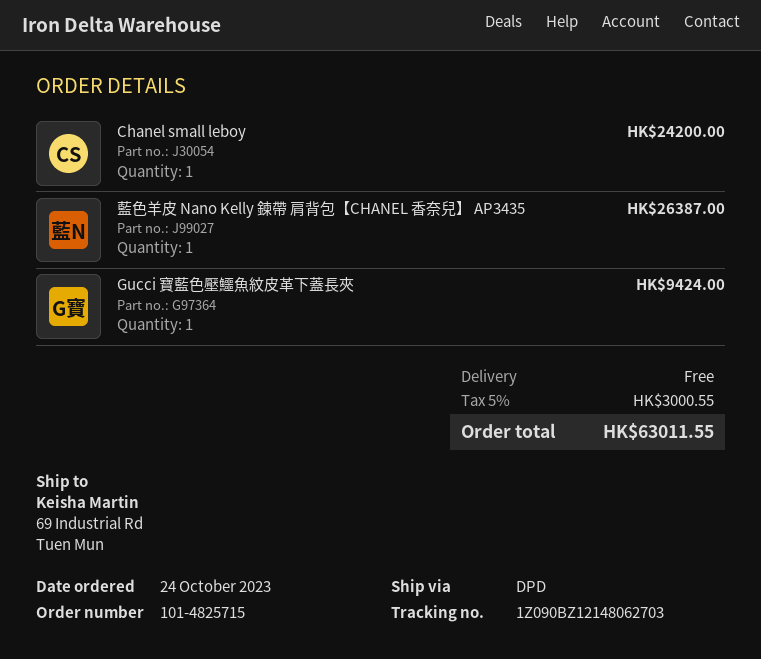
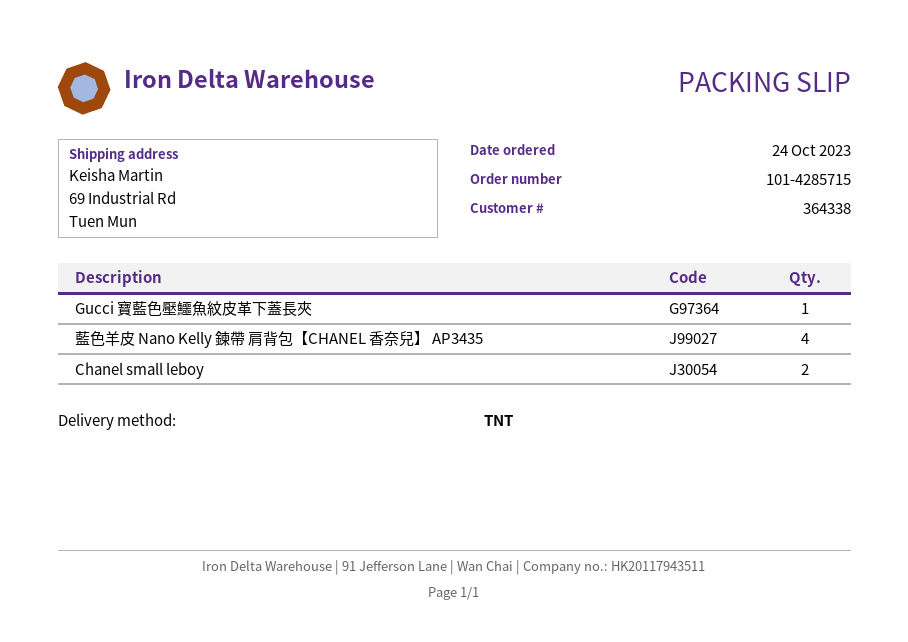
order number: 101-4825715 -> 101-4285715
shipping method: DPD -> TNT
Chanel small leboy: 1 -> 2
藍色羊皮 Nano Kelly 鍊帶 肩背包【CHANEL 香奈兒】 AP3435: 1 -> 4

